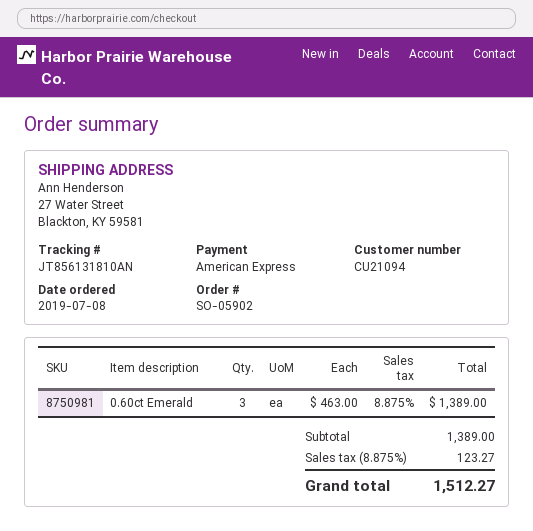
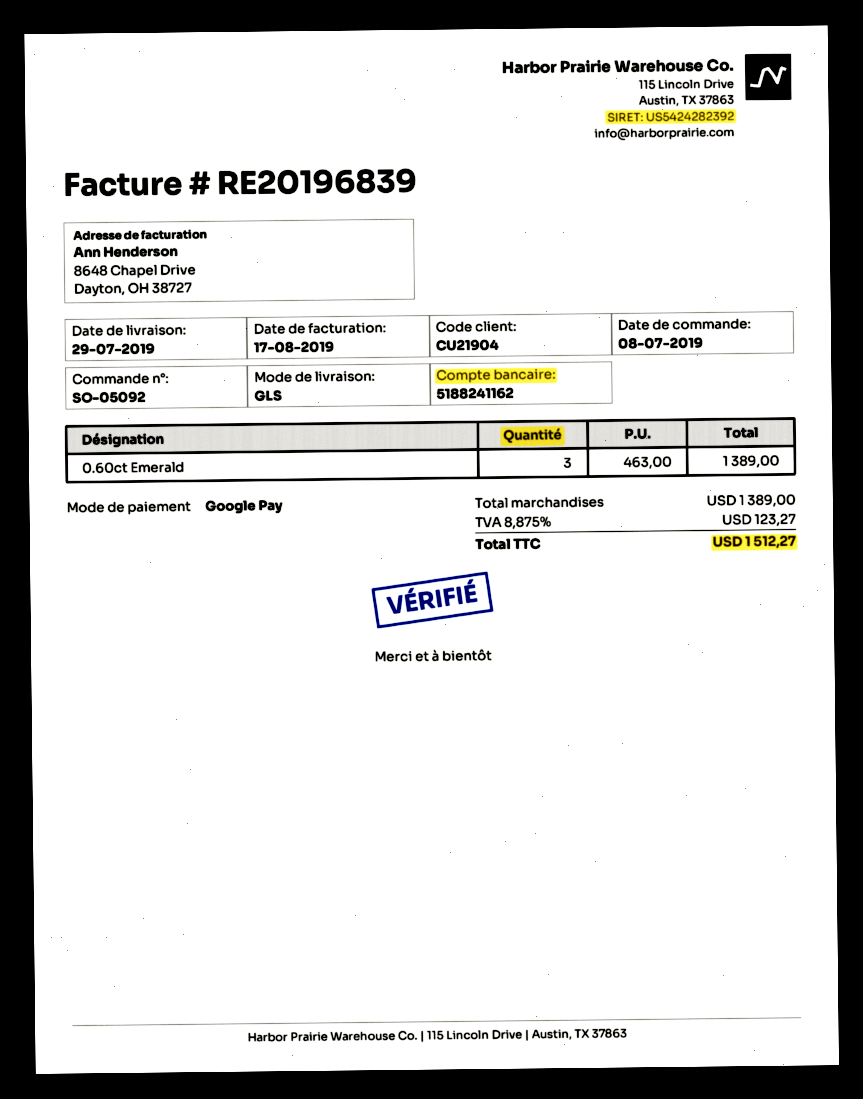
order number: SO-05902 -> SO-05092
customer number: CU21094 -> CU21904
payment method: American Express -> Google Pay

